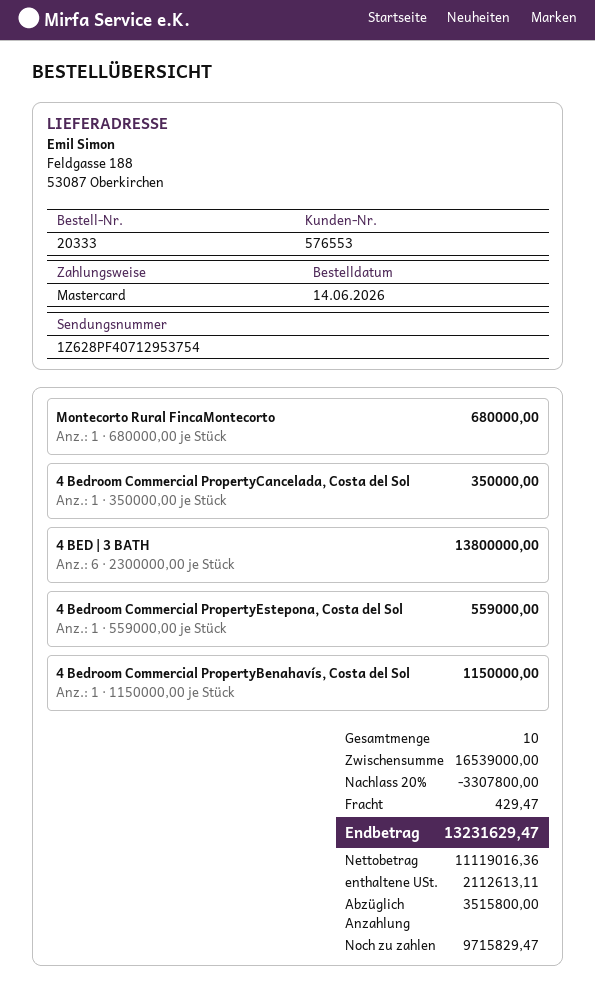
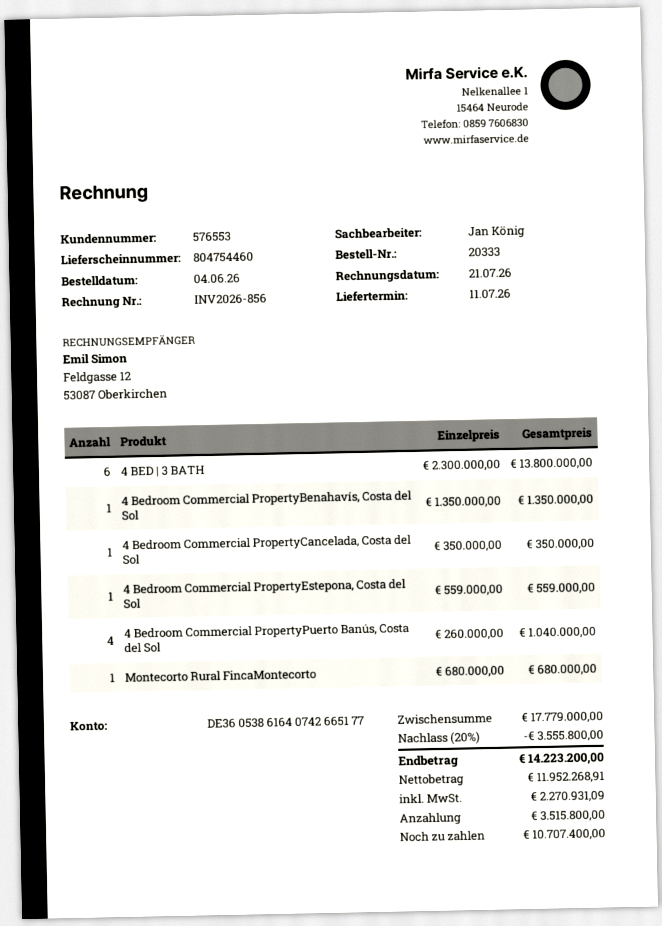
order date: 2026-06-14 -> 2026-06-04
4 Bedroom Commercial PropertyBenahavís, Costa del Sol: 1 x 1150000.00 = 1150000.00 -> 1 x 1350000.00 = 1350000.00
4 Bedroom Commercial PropertyPuerto Banús, Costa del Sol: none -> 4 x 260000.00 = 1040000.00
subtotal: 16539000.00 -> 17779000.00
discount: 20% = 3307800.00 -> 20% = 3555800.00
shipping: 429.47 -> none
net: 11119016.36 -> 11952268.91
tax: 2112613.11 -> 2270931.09
total: 13231629.47 -> 14223200.00
balance: 9715829.47 -> 10707400.00

